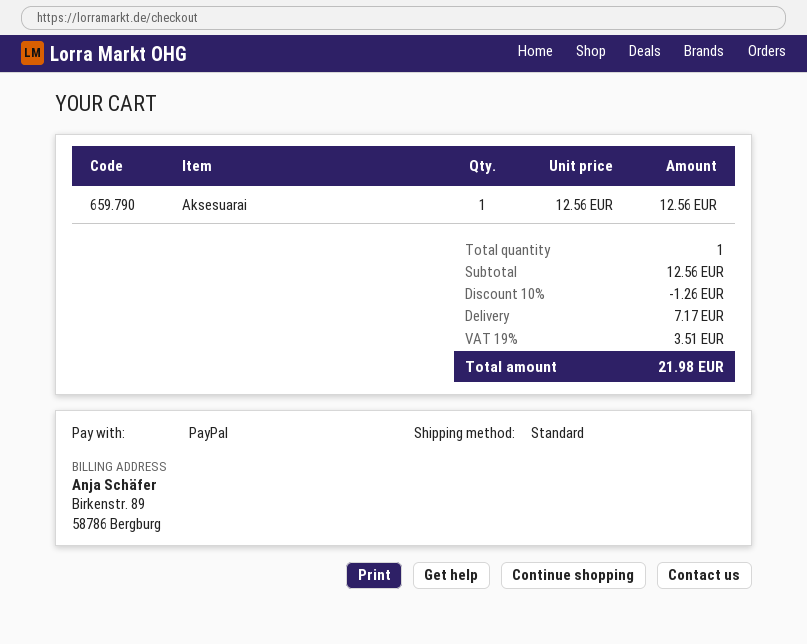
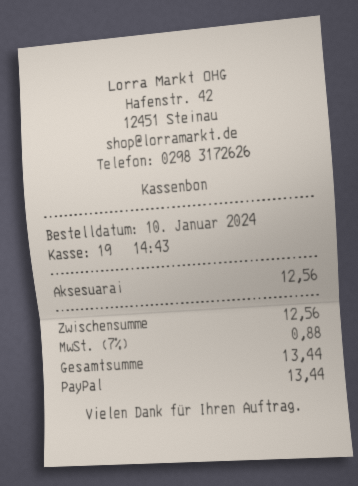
discount: 10% = 1.26 -> none
shipping: 7.17 -> none
tax: 19% = 3.51 -> 7% = 0.88
total: 21.98 -> 13.44

